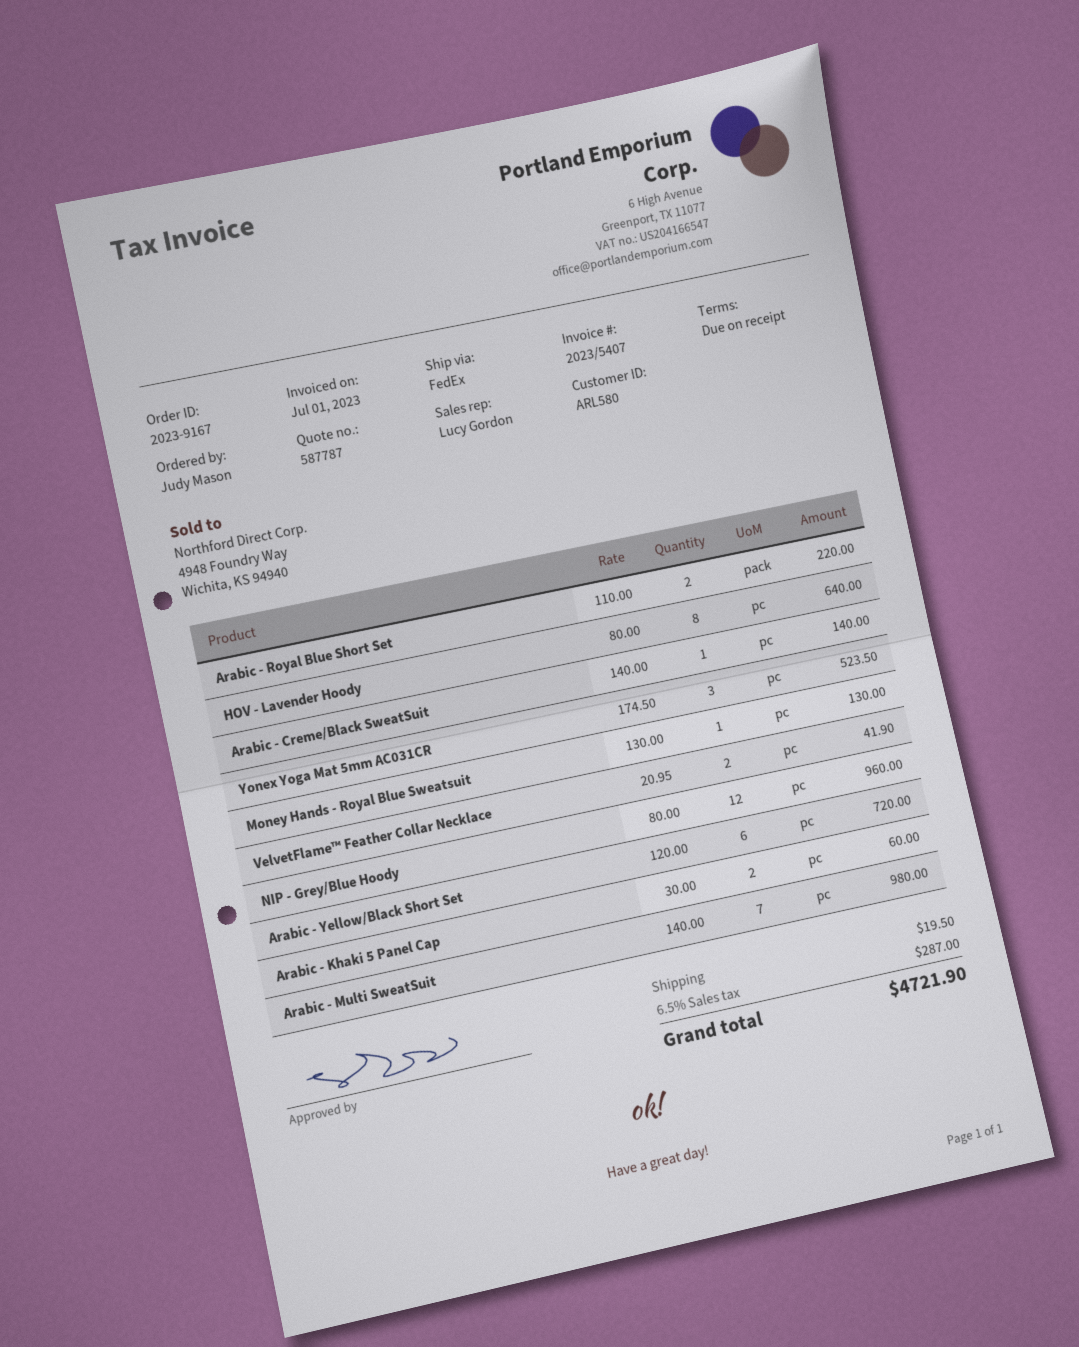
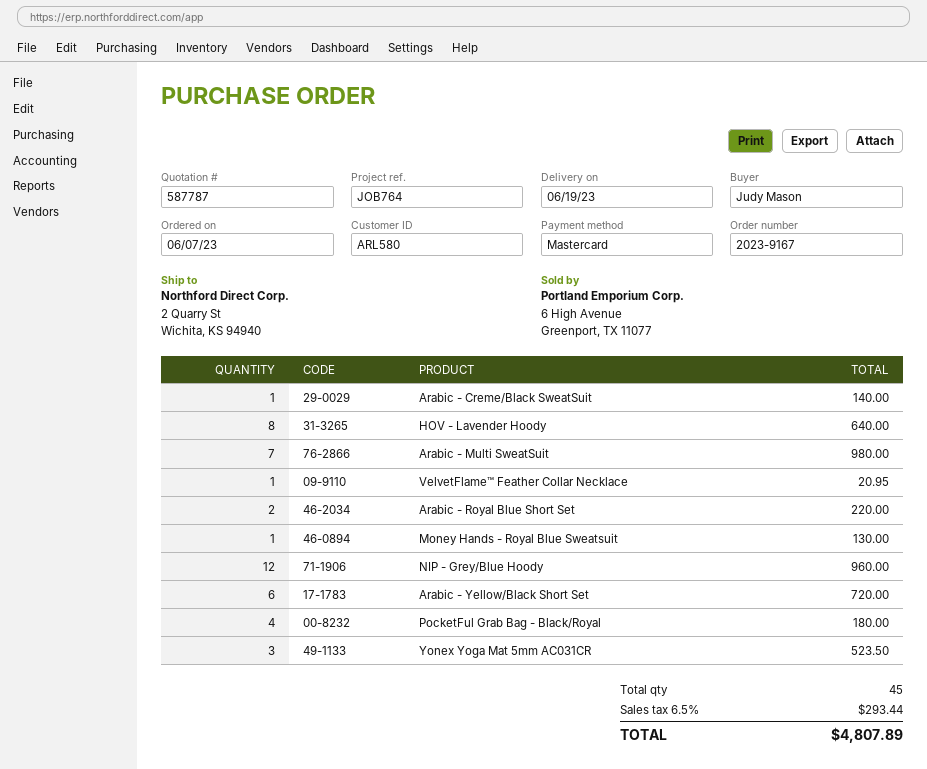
VelvetFlame™ Feather Collar Necklace: 2 for 41.90 -> 1 for 20.95
Arabic - Khaki 5 Panel Cap: 2 for 60.00 -> none
PocketFul Grab Bag - Black/Royal: none -> 4 for 180.00
shipping: 19.50 -> none
tax: 6.5% = 287.00 -> 6.5% = 293.44
total: 4721.90 -> 4807.89

